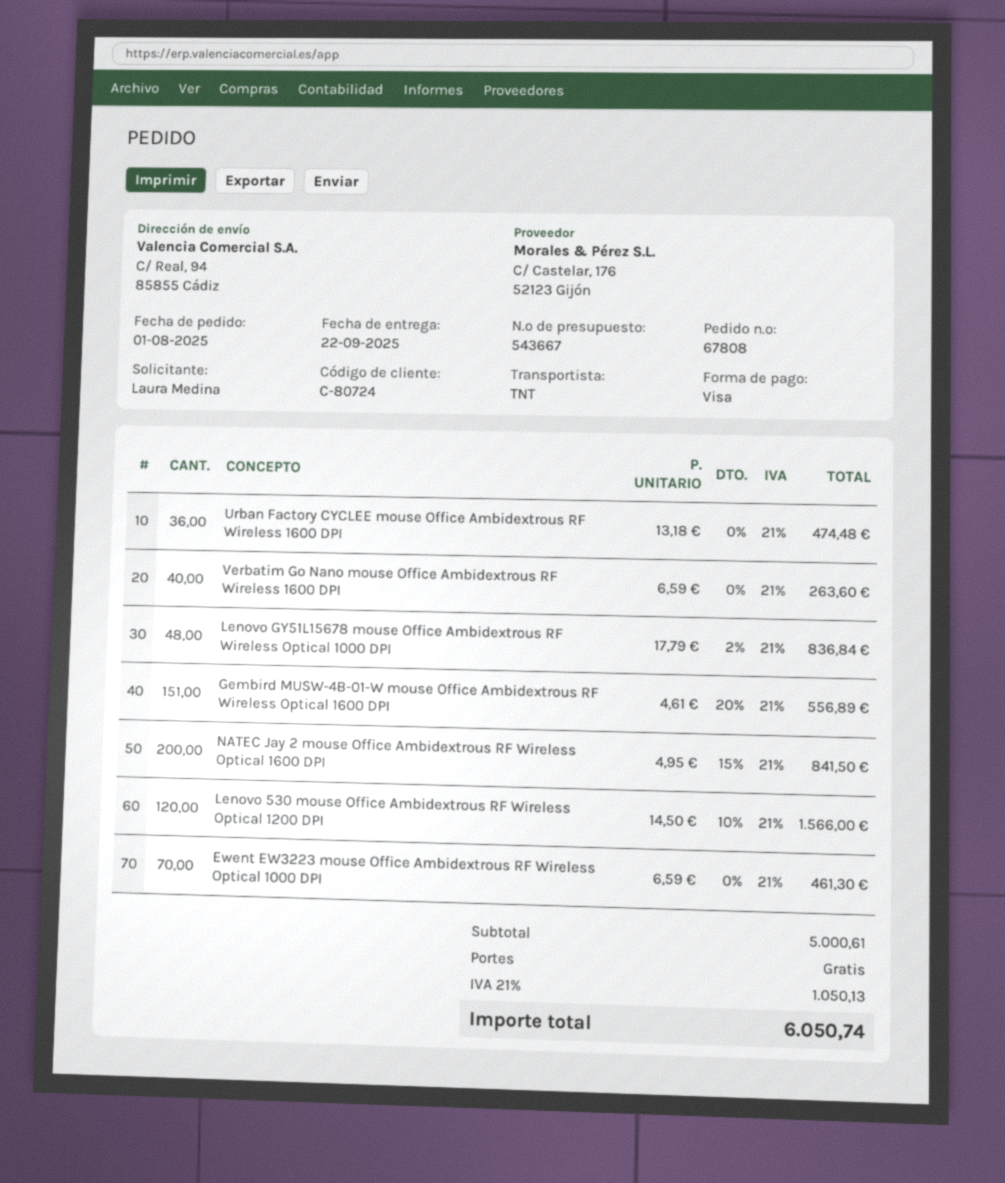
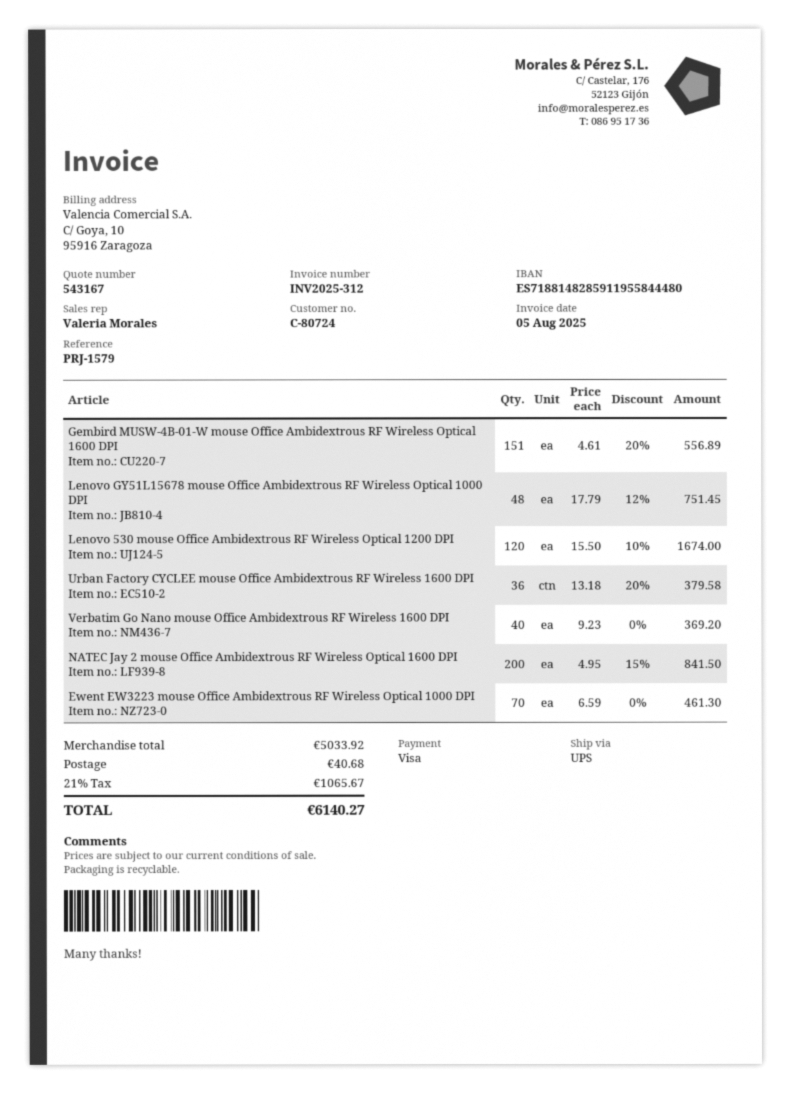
quote number: 543667 -> 543167
shipping method: TNT -> UPS
Urban Factory CYCLEE mouse Office Ambidextrous RF Wireless 1600 DPI: 36 x 13.18 = 474.48 -> 36 x 13.18 - 20% = 379.58
Verbatim Go Nano mouse Office Ambidextrous RF Wireless 1600 DPI: 40 x 6.59 = 263.60 -> 40 x 9.23 = 369.20
Lenovo GY51L15678 mouse Office Ambidextrous RF Wireless Optical 1000 DPI: 48 x 17.79 - 2% = 836.84 -> 48 x 17.79 - 12% = 751.45
Lenovo 530 mouse Office Ambidextrous RF Wireless Optical 1200 DPI: 120 x 14.50 - 10% = 1566.00 -> 120 x 15.50 - 10% = 1674.00
subtotal: 5000.61 -> 5033.92
shipping: 0.00 -> 40.68
tax: 21% = 1050.13 -> 21% = 1065.67
total: 6050.74 -> 6140.27

